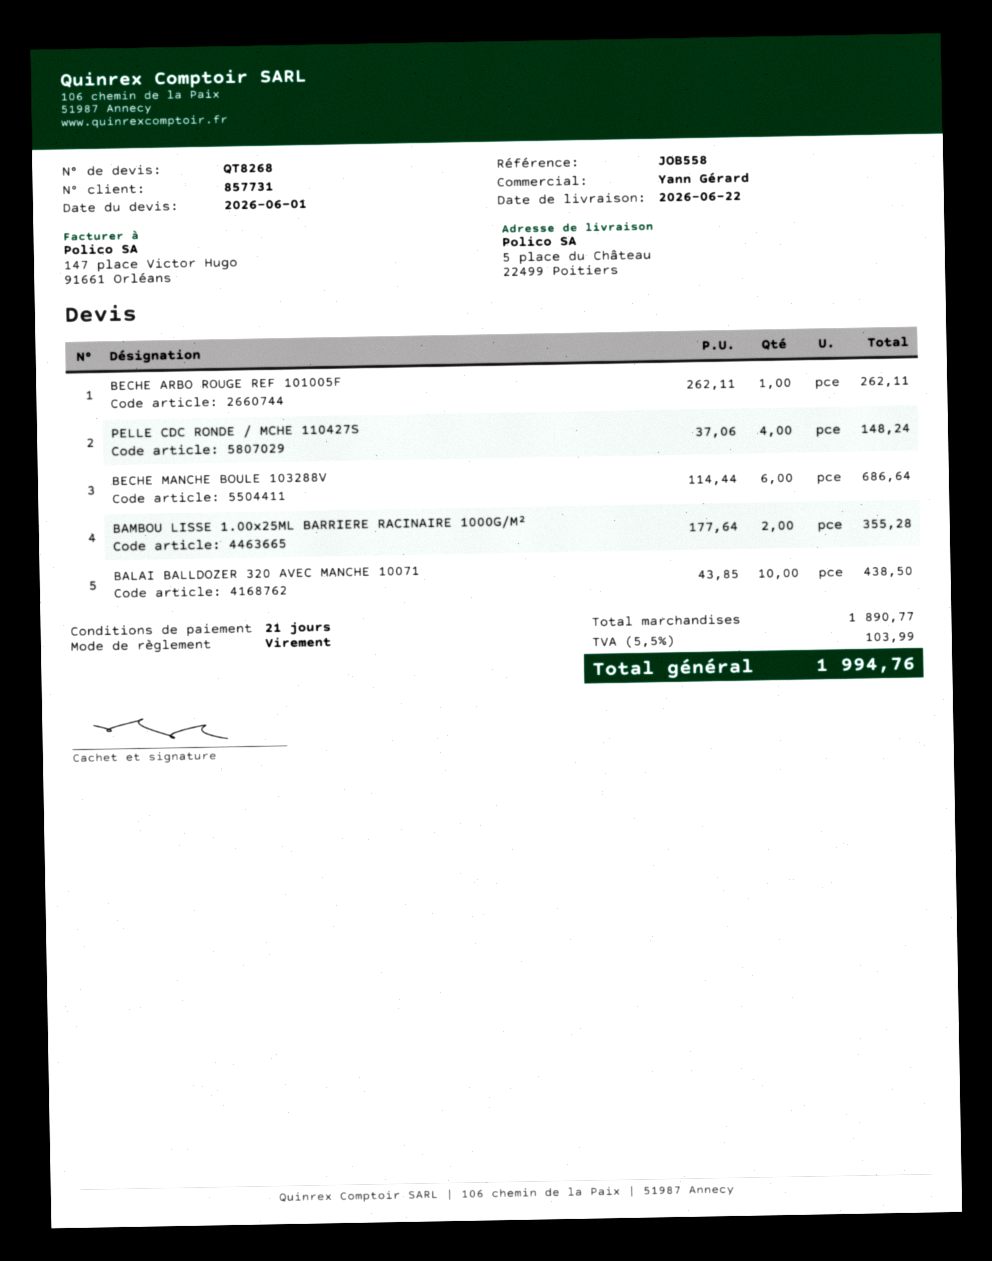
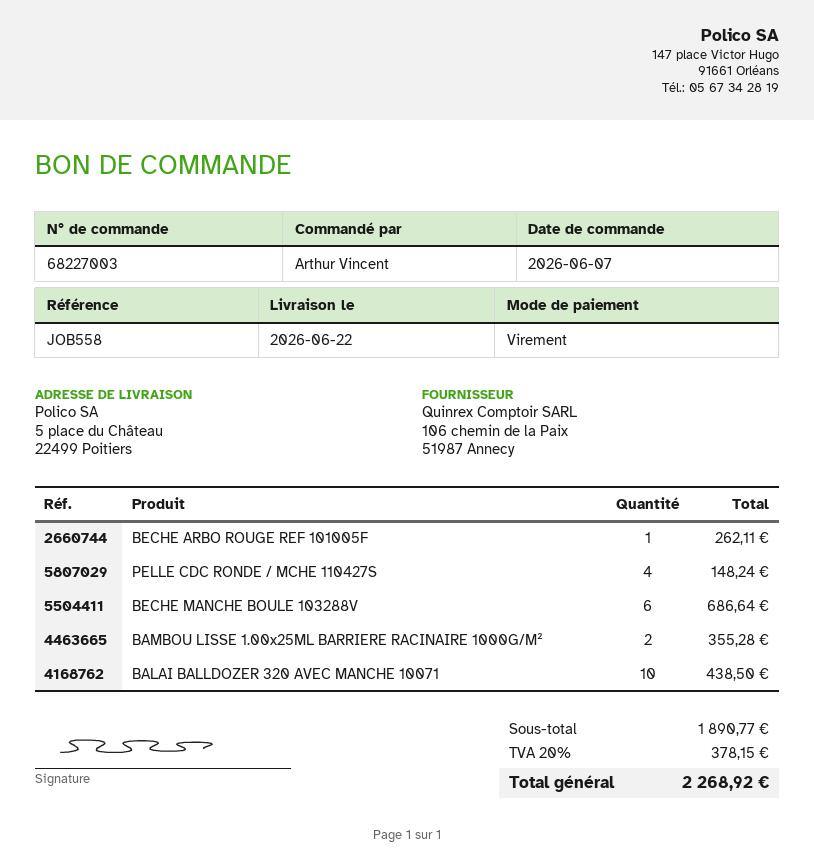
tax: 5.5% = 103.99 -> 20% = 378.15
total: 1994.76 -> 2268.92

